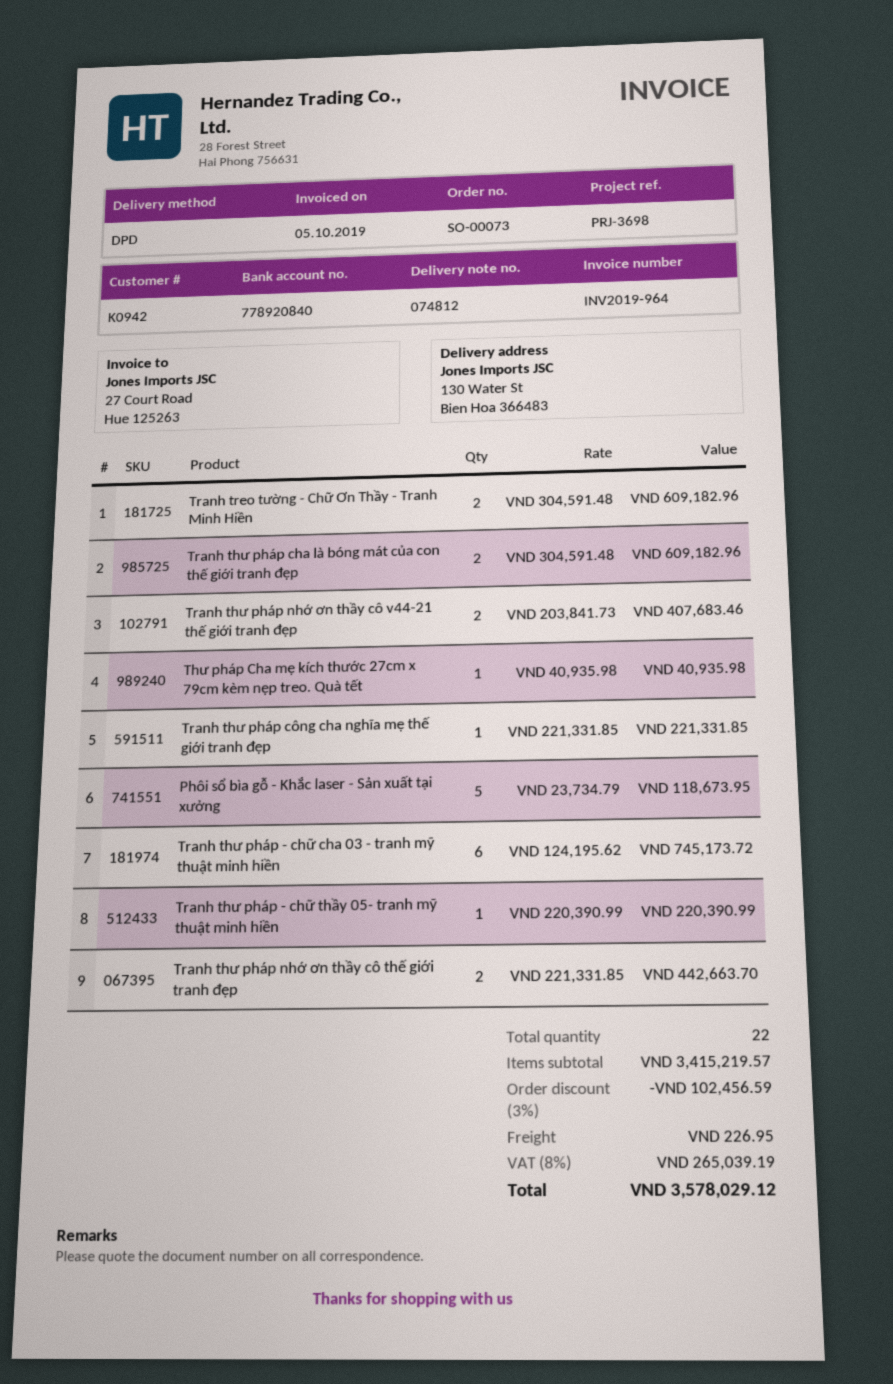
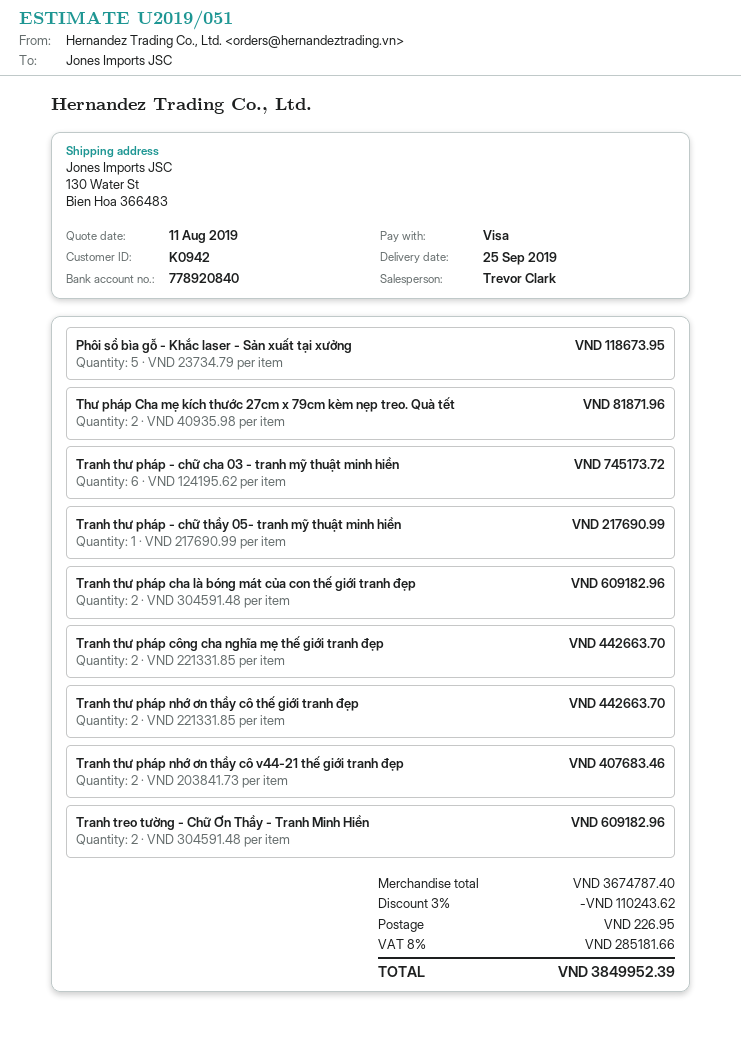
Thư pháp Cha mẹ kích thước 27cm x 79cm kèm nẹp treo. Quà tết: 1 x 40935.98 = 40935.98 -> 2 x 40935.98 = 81871.96
Tranh thư pháp công cha nghĩa mẹ thế giới tranh đẹp: 1 x 221331.85 = 221331.85 -> 2 x 221331.85 = 442663.70
Tranh thư pháp - chữ thầy 05- tranh mỹ thuật minh hiền: 1 x 220390.99 = 220390.99 -> 1 x 217690.99 = 217690.99
subtotal: 3415219.57 -> 3674787.40
discount: 3% = 102456.59 -> 3% = 110243.62
tax: 8% = 265039.19 -> 8% = 285181.66
total: 3578029.12 -> 3849952.39

